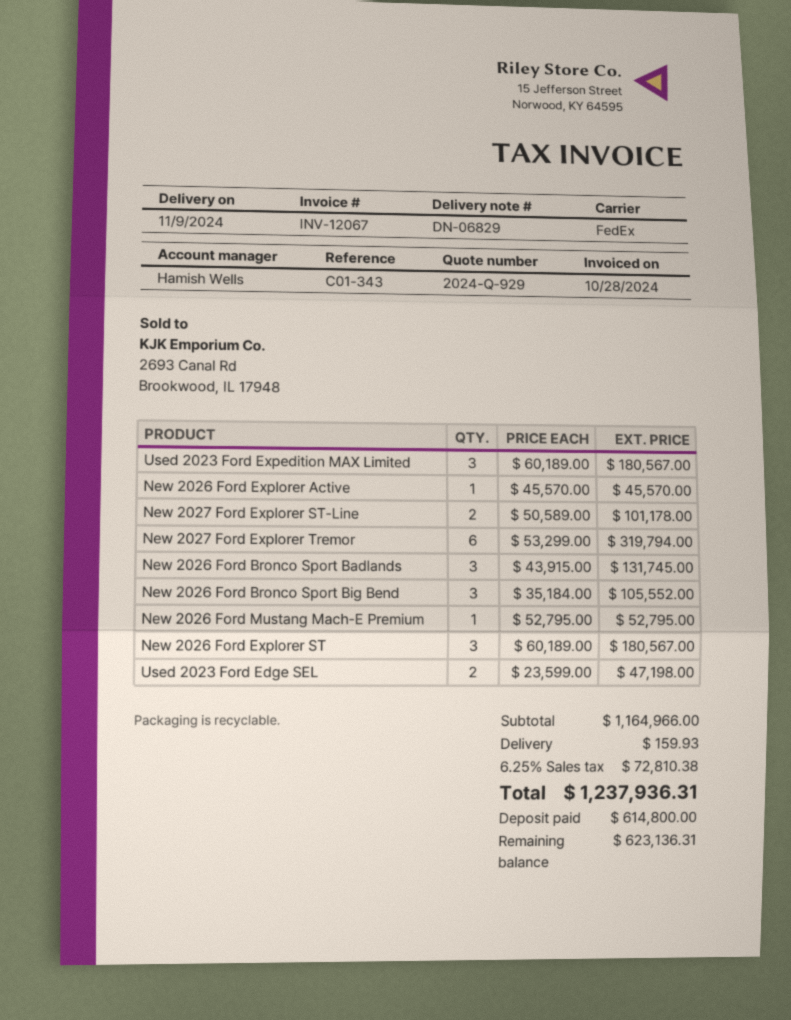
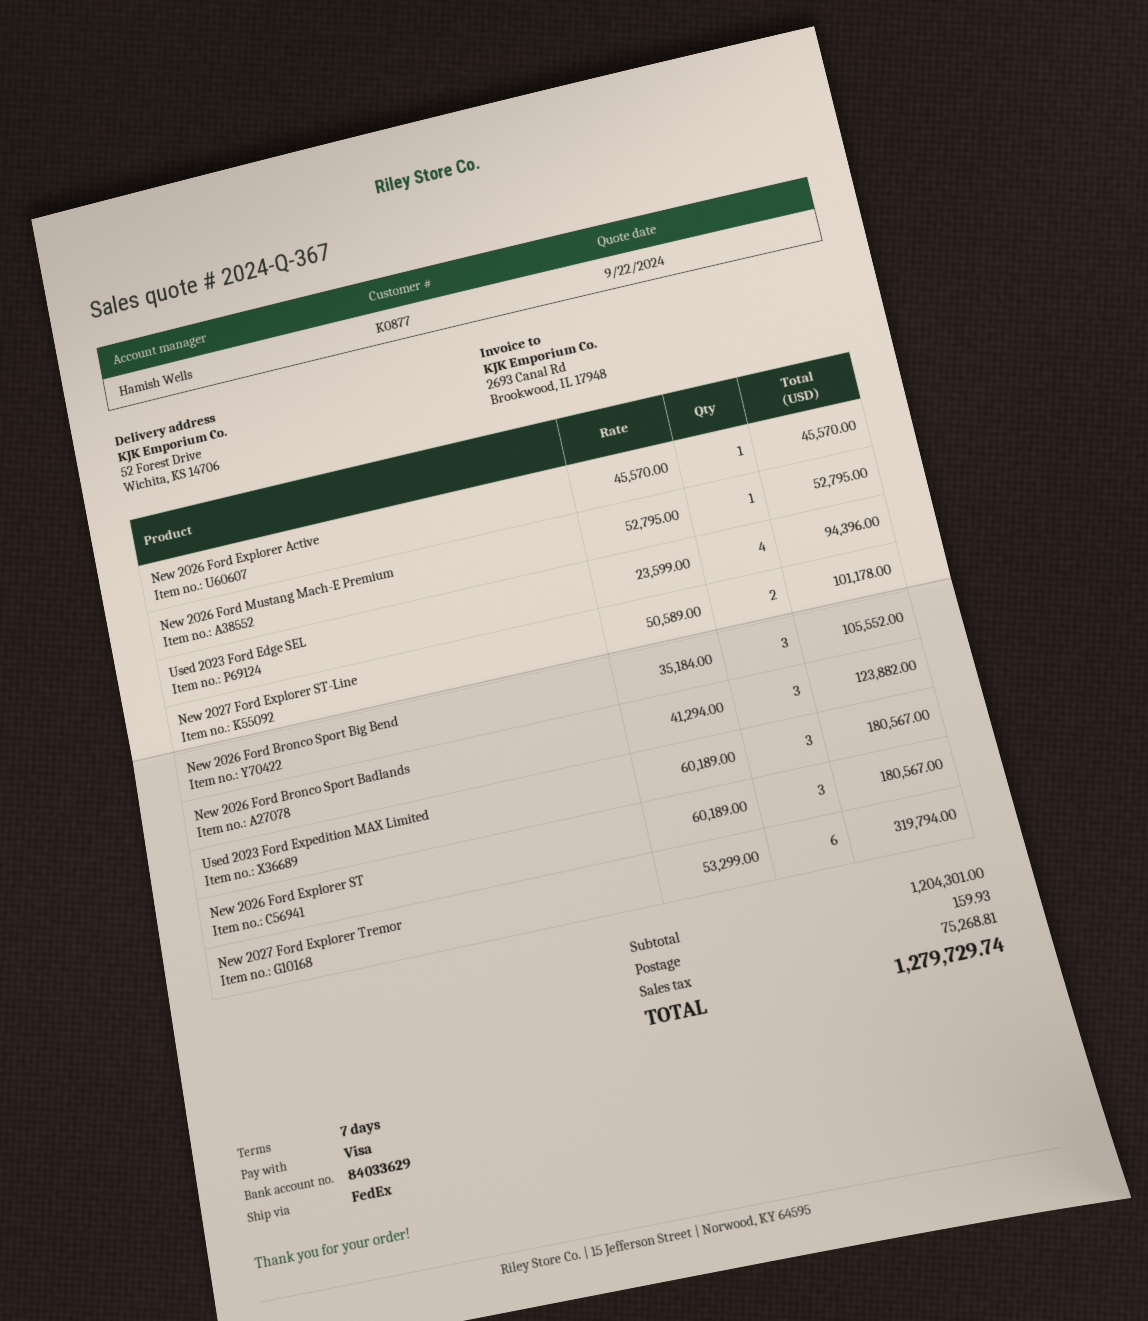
quote number: 2024-Q-929 -> 2024-Q-367
New 2026 Ford Bronco Sport Badlands: 3 x 43915.00 = 131745.00 -> 3 x 41294.00 = 123882.00
Used 2023 Ford Edge SEL: 2 x 23599.00 = 47198.00 -> 4 x 23599.00 = 94396.00
subtotal: 1164966.00 -> 1204301.00
tax: 72810.38 -> 75268.81
total: 1237936.31 -> 1279729.74

